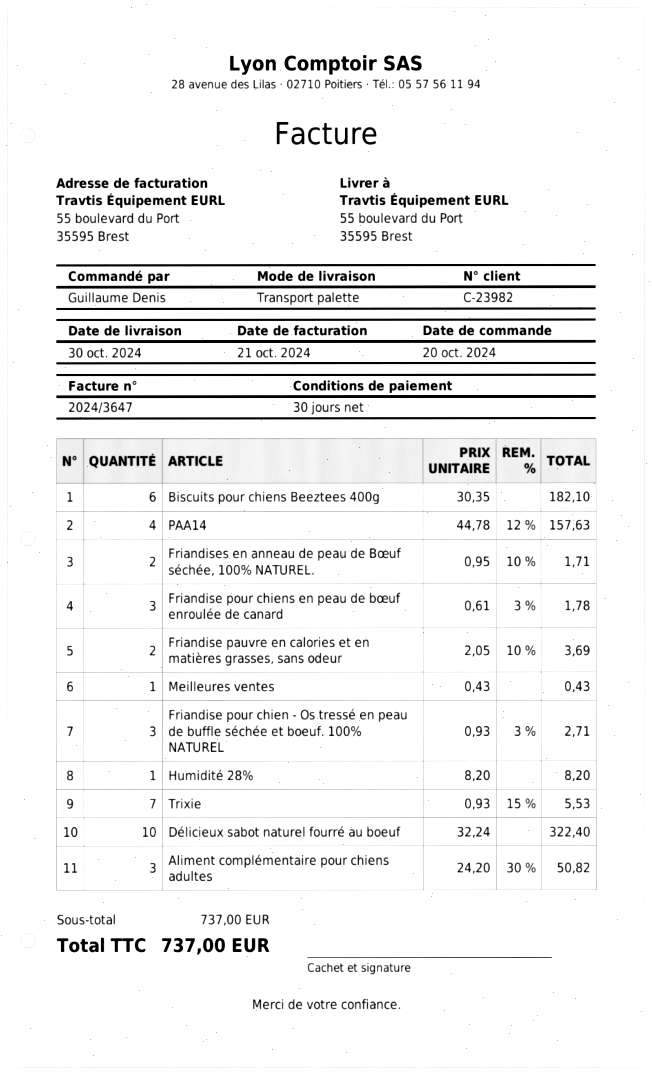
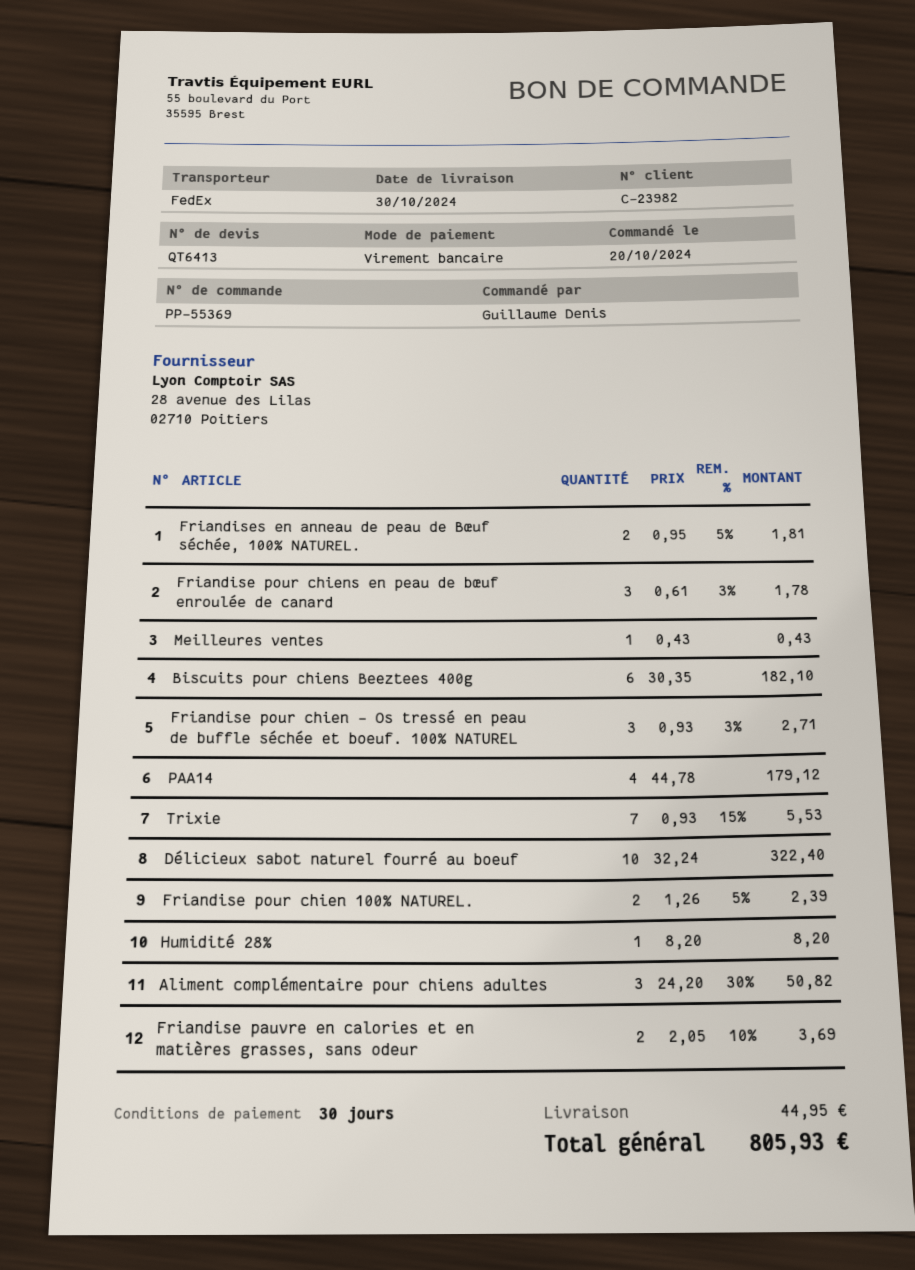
shipping method: pallet freight -> FedEx
PAA14: 4 x 44.78 - 12% = 157.63 -> 4 x 44.78 = 179.12
Friandises en anneau de peau de Bœuf séchée, 100% NATUREL.: 2 x 0.95 - 10% = 1.71 -> 2 x 0.95 - 5% = 1.81
Friandise pour chien 100% NATUREL.: none -> 2 x 1.26 - 5% = 2.39
shipping: none -> 44.95
total: 737.00 -> 805.93

